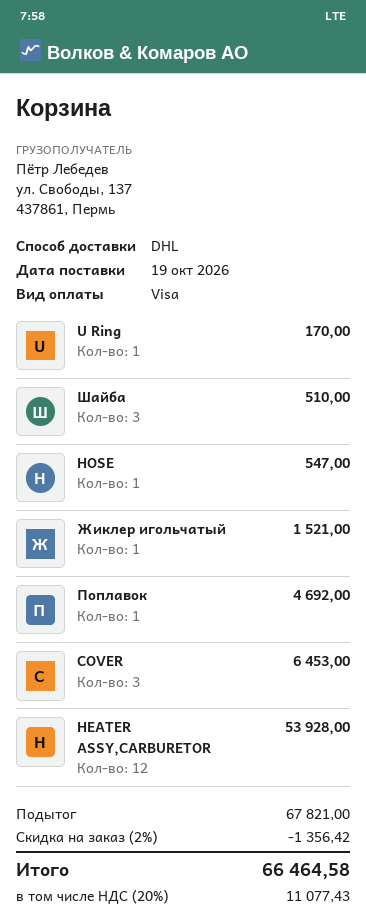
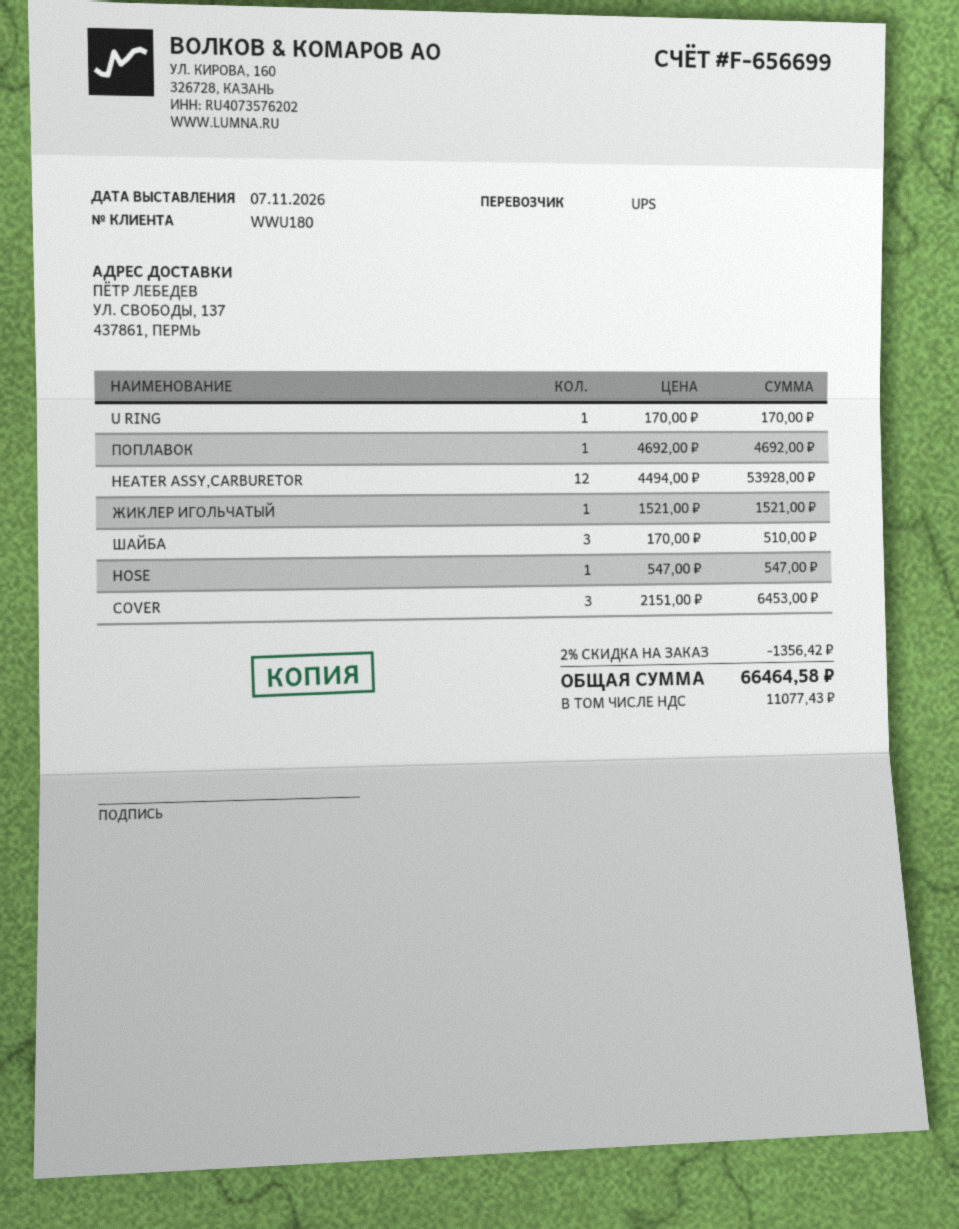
shipping method: DHL -> UPS

